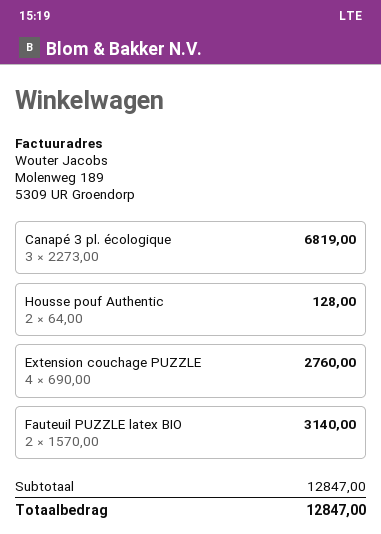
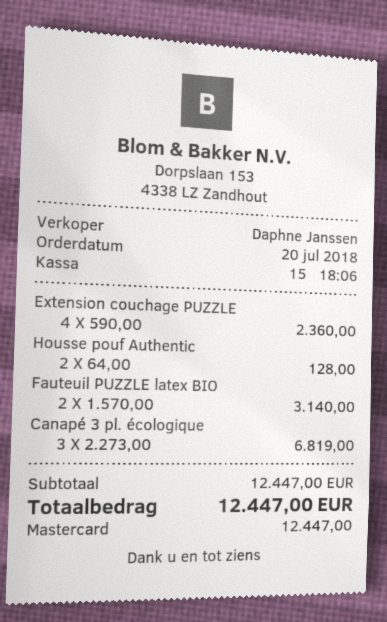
Extension couchage PUZZLE: 4 x 690.00 = 2760.00 -> 4 x 590.00 = 2360.00
subtotal: 12847.00 -> 12447.00
total: 12847.00 -> 12447.00

